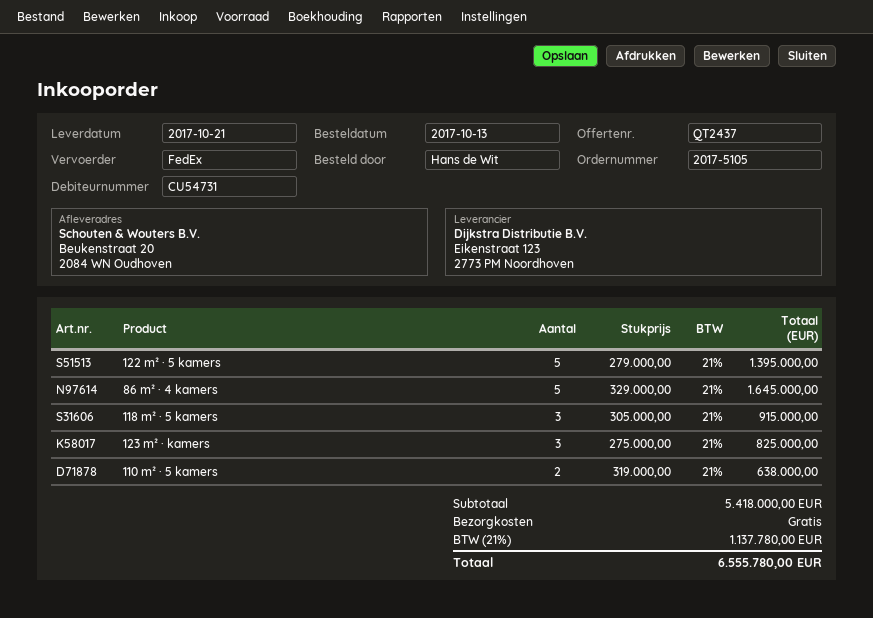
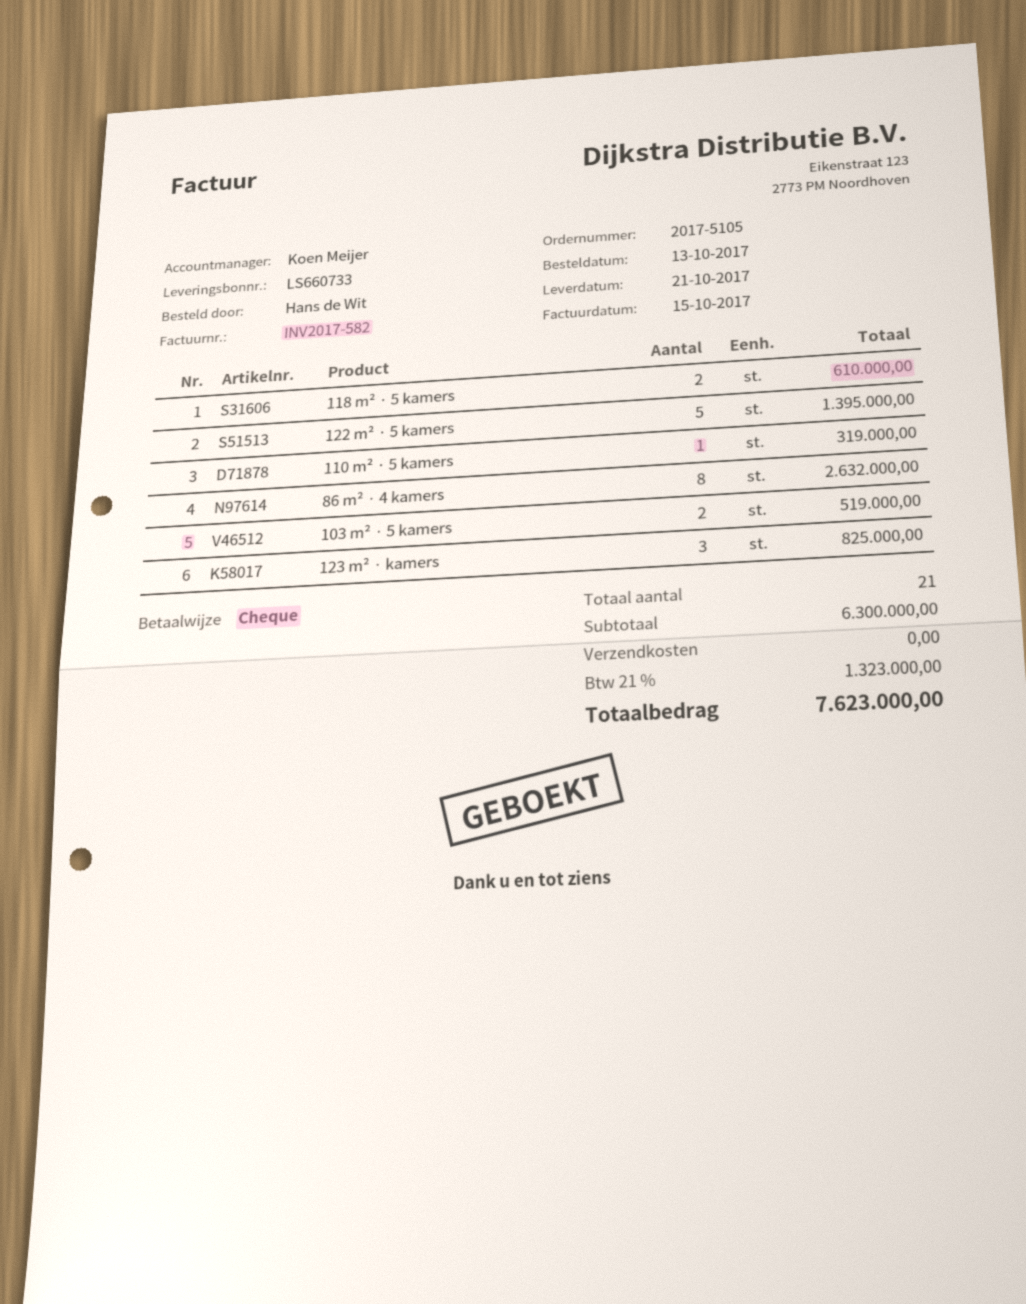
86 m² · 4 kamers: 5 for 1645000.00 -> 8 for 2632000.00
118 m² · 5 kamers: 3 for 915000.00 -> 2 for 610000.00
110 m² · 5 kamers: 2 for 638000.00 -> 1 for 319000.00
103 m² · 5 kamers: none -> 2 for 519000.00
subtotal: 5418000.00 -> 6300000.00
tax: 21% = 1137780.00 -> 21% = 1323000.00
total: 6555780.00 -> 7623000.00

